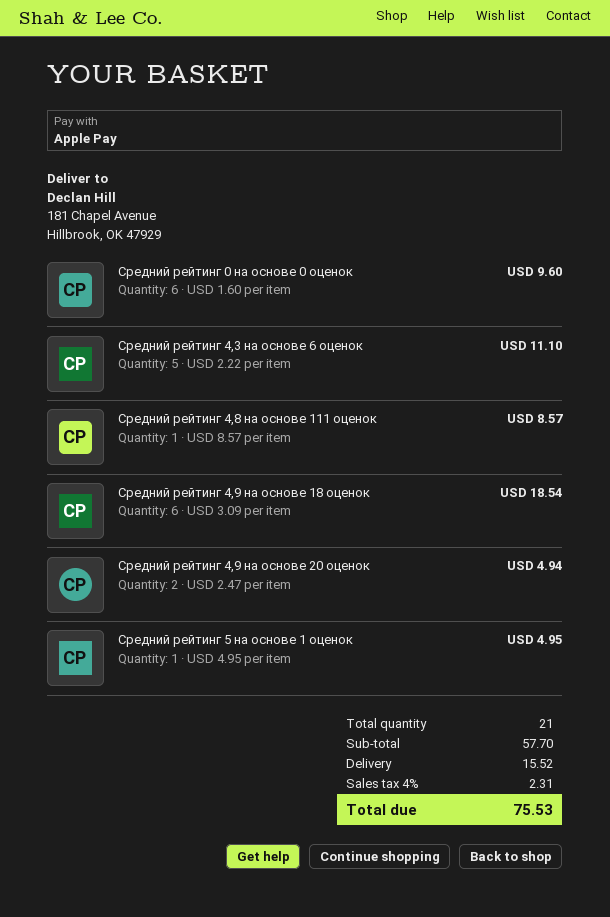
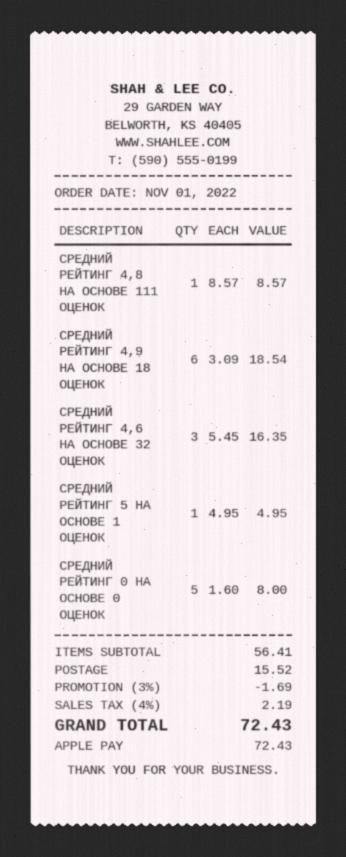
Средний рейтинг 0 на основе 0 оценок: 6 x 1.60 = 9.60 -> 5 x 1.60 = 8.00
Средний рейтинг 4,3 на основе 6 оценок: 5 x 2.22 = 11.10 -> none
Средний рейтинг 4,9 на основе 20 оценок: 2 x 2.47 = 4.94 -> none
СРЕДНИЙ РЕЙТИНГ 4,6 НА ОСНОВЕ 32 ОЦЕНОК: none -> 3 x 5.45 = 16.35
subtotal: 57.70 -> 56.41
discount: none -> 3% = 1.69
tax: 4% = 2.31 -> 4% = 2.19
total: 75.53 -> 72.43

